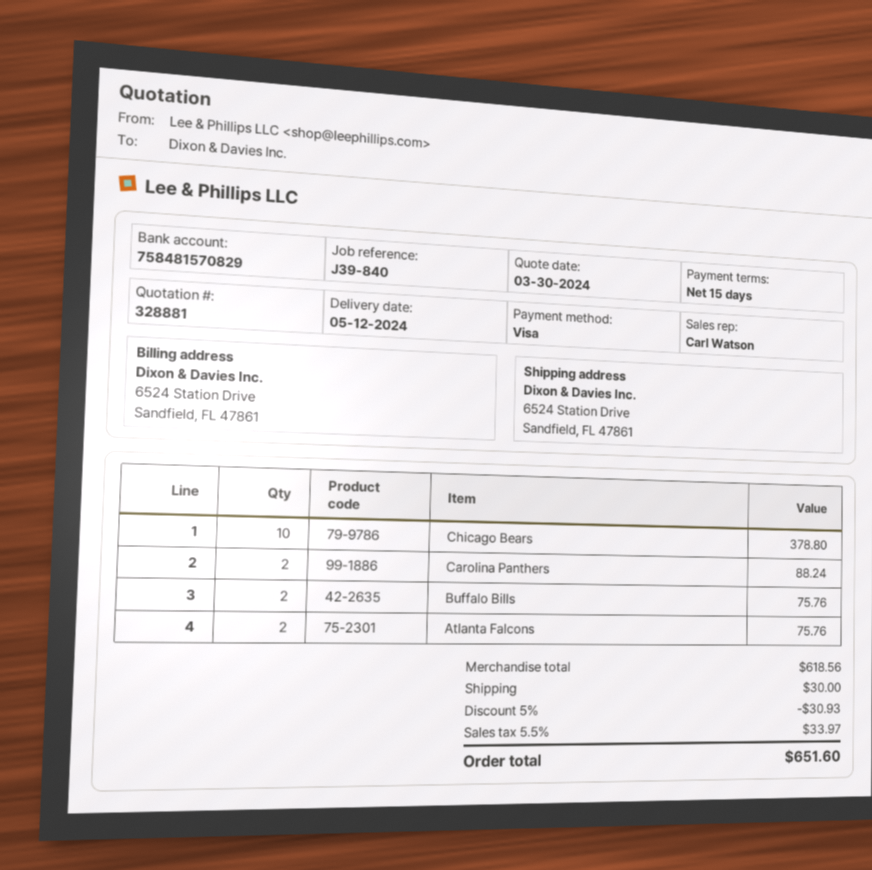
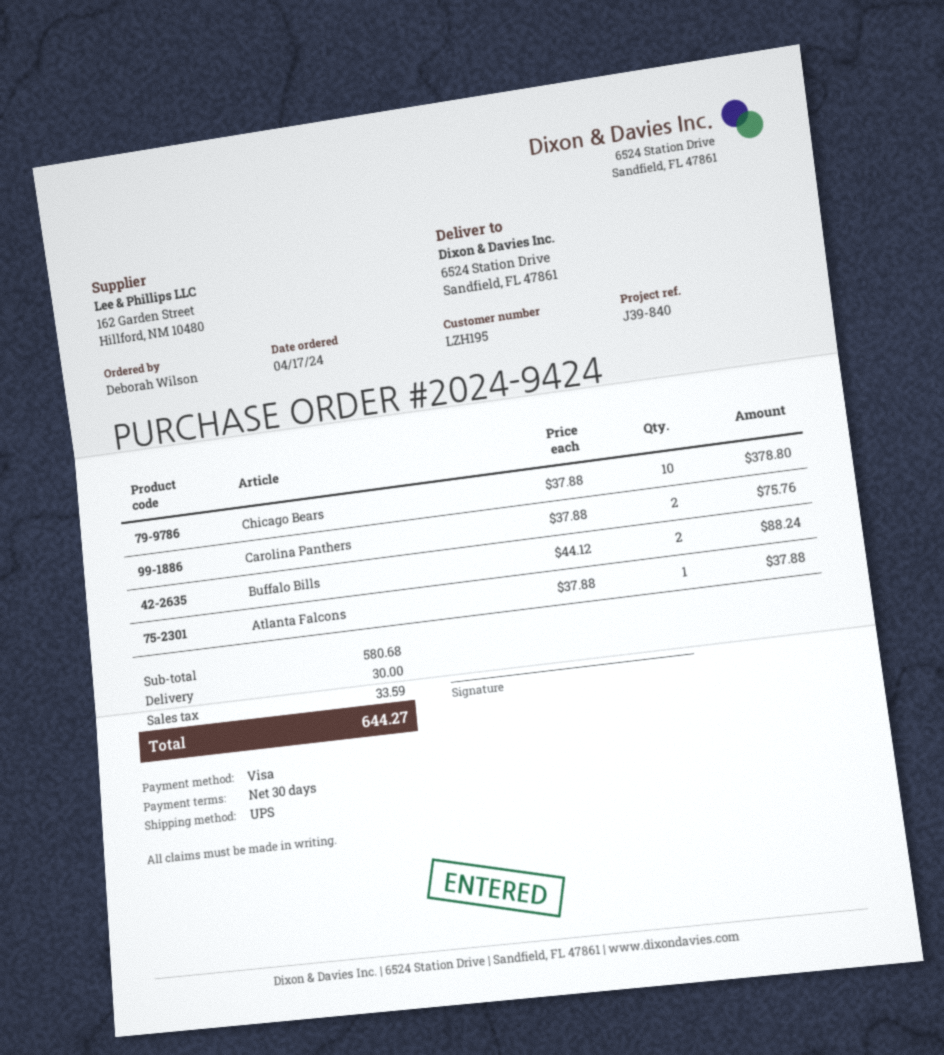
payment terms: 15 days -> 30 days
Carolina Panthers: 2 for 88.24 -> 2 for 75.76
Buffalo Bills: 2 for 75.76 -> 2 for 88.24
Atlanta Falcons: 2 for 75.76 -> 1 for 37.88
subtotal: 618.56 -> 580.68
discount: 5% = 30.93 -> none
tax: 33.97 -> 33.59
total: 651.60 -> 644.27

